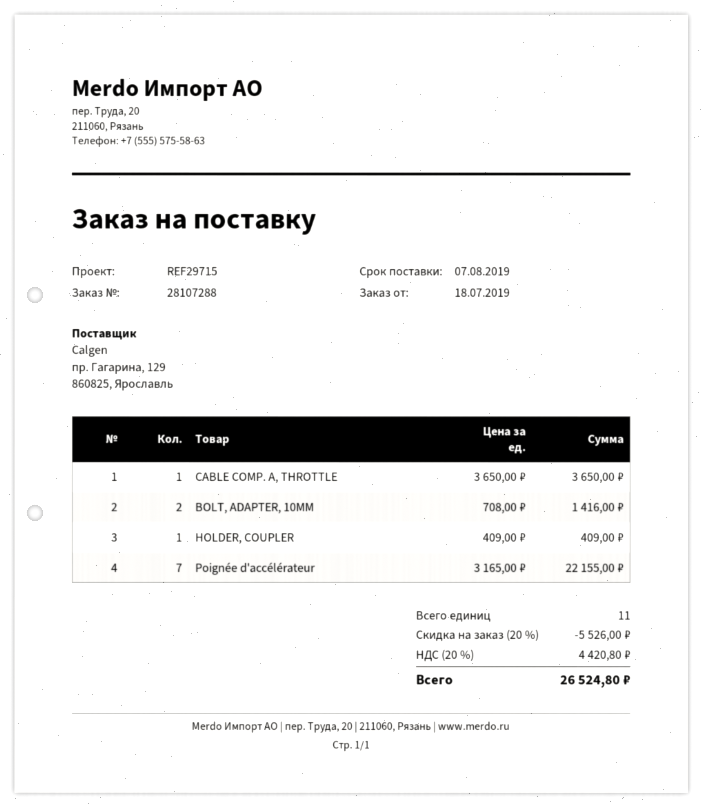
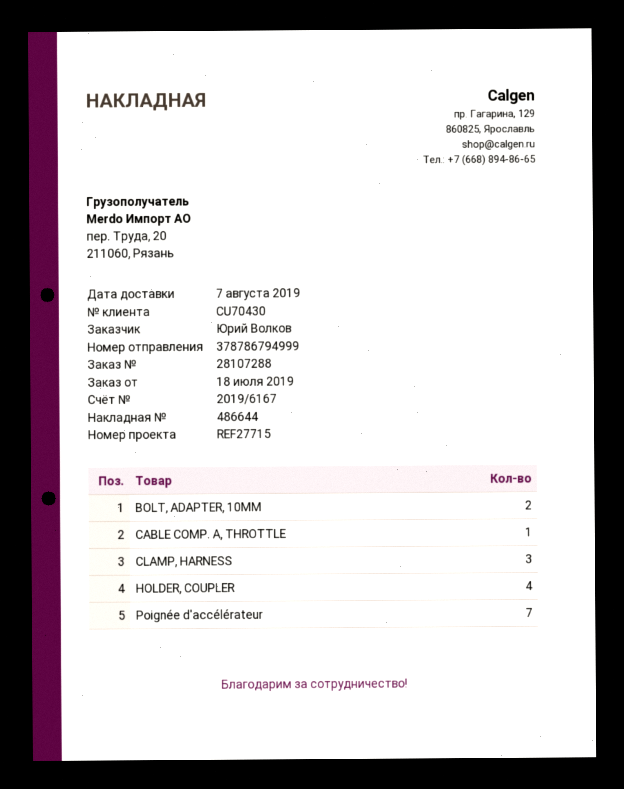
reference: REF29715 -> REF27715
HOLDER, COUPLER: 1 -> 4
CLAMP, HARNESS: none -> 3

